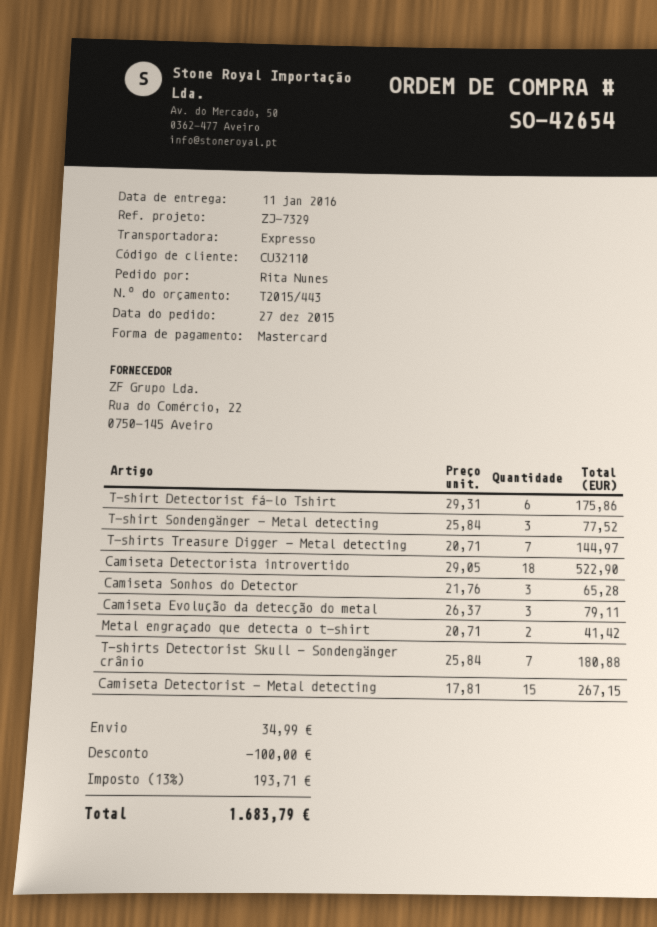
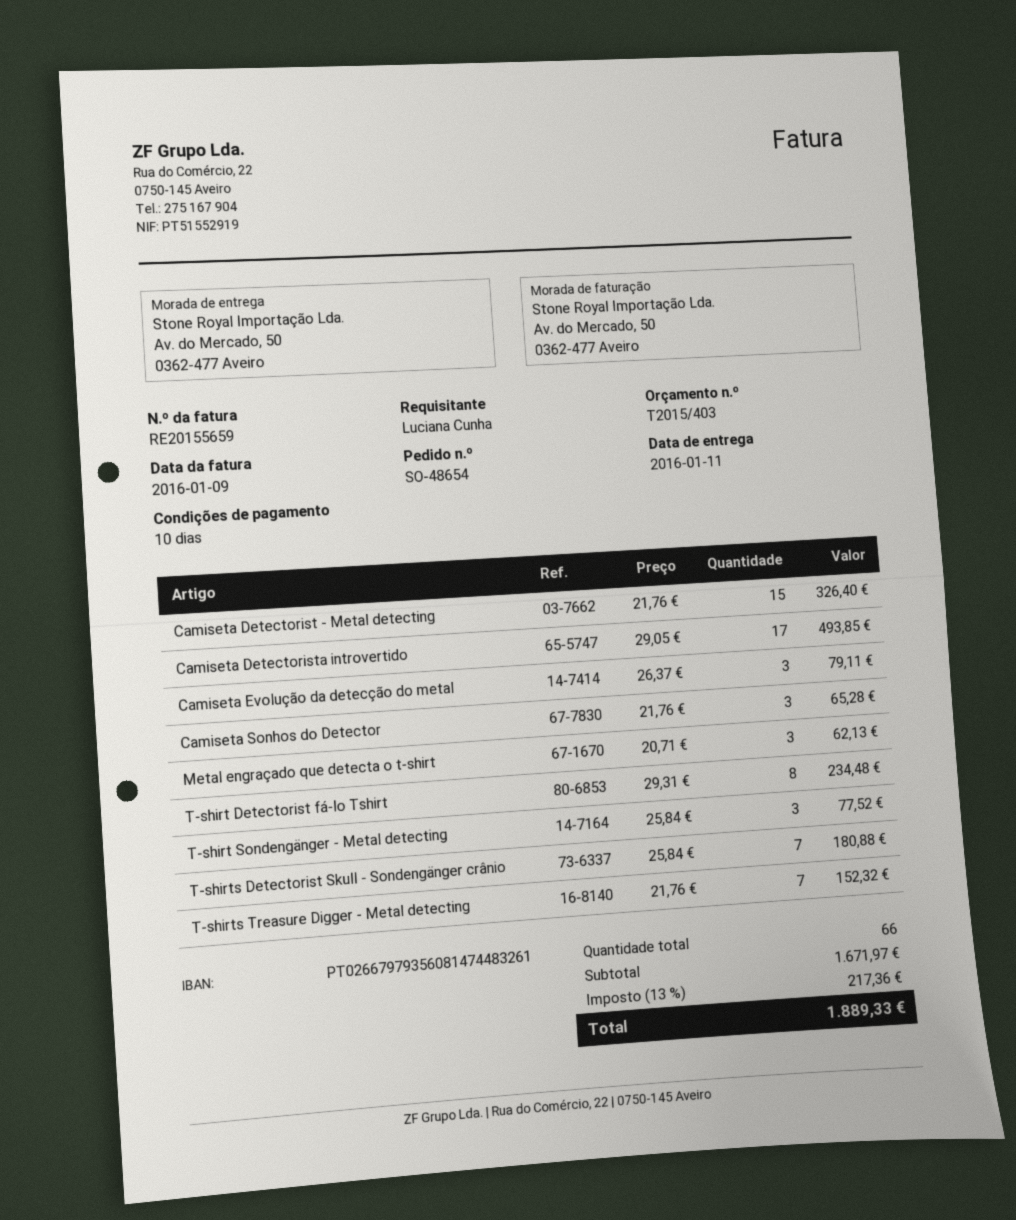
quote number: T2015/443 -> T2015/403
order number: SO-42654 -> SO-48654
ordered by: Rita Nunes -> Luciana Cunha
T-shirt Detectorist fá-lo Tshirt: 6 x 29.31 = 175.86 -> 8 x 29.31 = 234.48
T-shirts Treasure Digger - Metal detecting: 7 x 20.71 = 144.97 -> 7 x 21.76 = 152.32
Camiseta Detectorista introvertido: 18 x 29.05 = 522.90 -> 17 x 29.05 = 493.85
Metal engraçado que detecta o t-shirt: 2 x 20.71 = 41.42 -> 3 x 20.71 = 62.13
Camiseta Detectorist - Metal detecting: 15 x 17.81 = 267.15 -> 15 x 21.76 = 326.40
discount: 100.00 -> none
shipping: 34.99 -> none
tax: 13% = 193.71 -> 13% = 217.36
total: 1683.79 -> 1889.33

